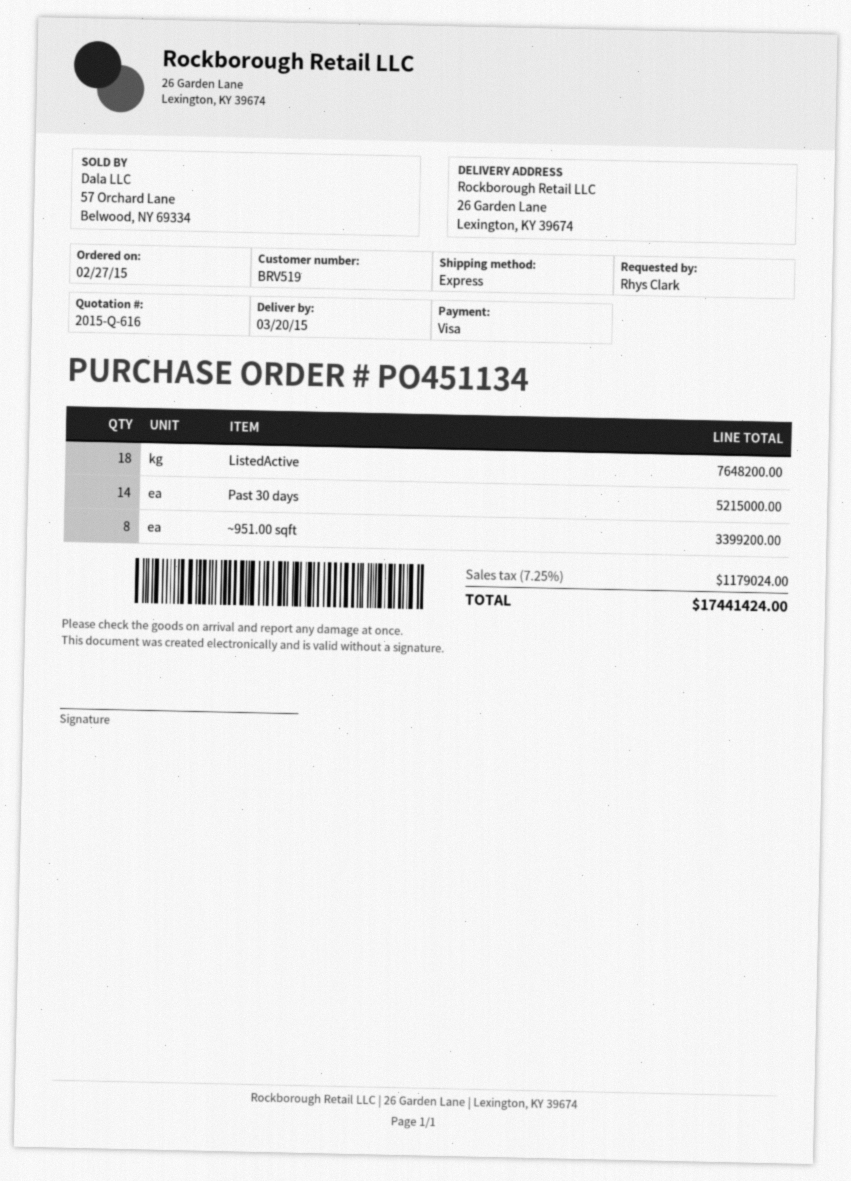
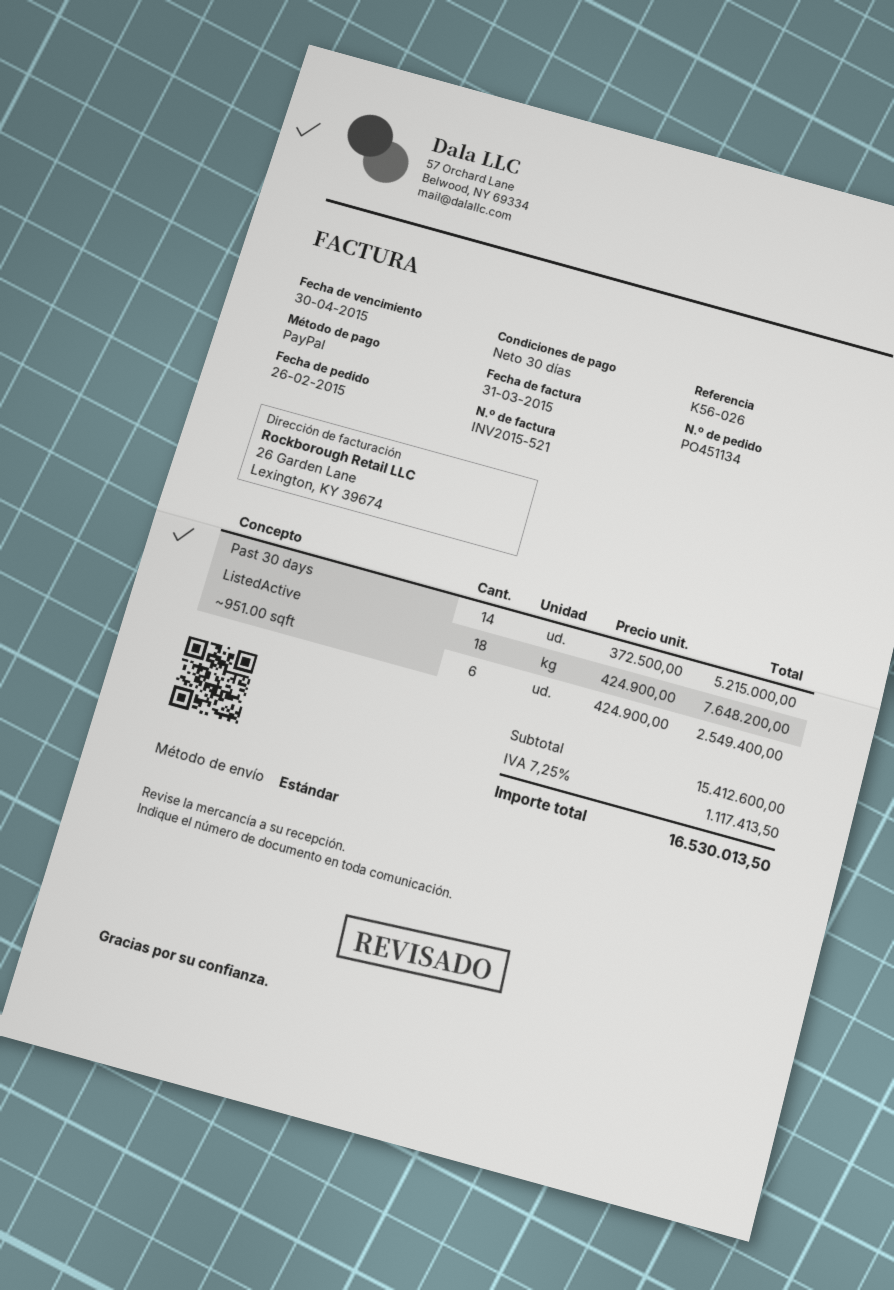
order date: 2015-02-27 -> 2015-02-26
payment method: Visa -> PayPal
shipping method: express -> standard
~951.00 sqft: 8 for 3399200.00 -> 6 for 2549400.00
tax: 7.25% = 1179024.00 -> 7.25% = 1117413.50
total: 17441424.00 -> 16530013.50

